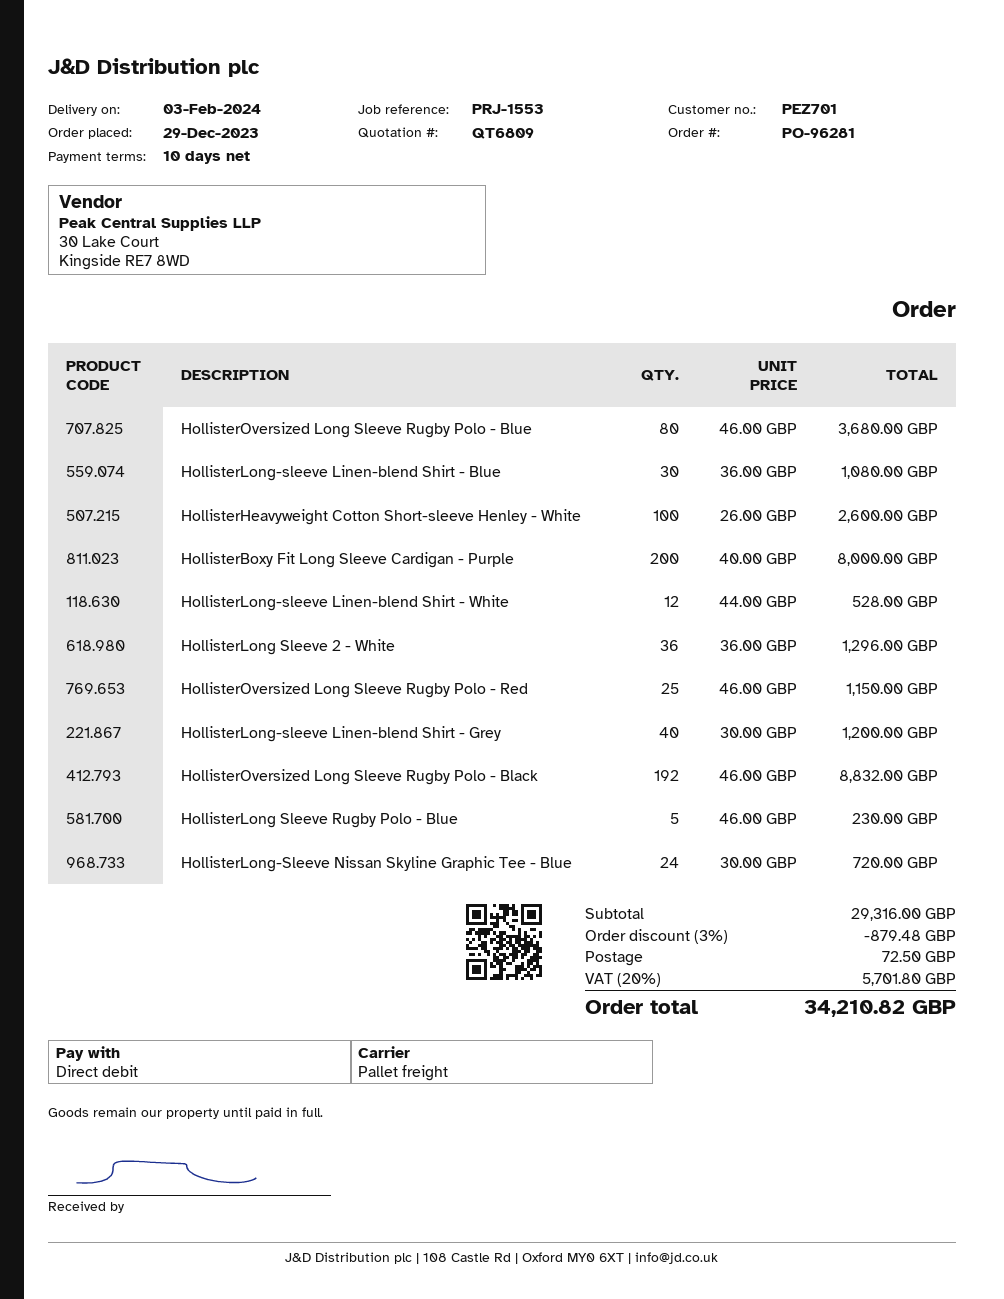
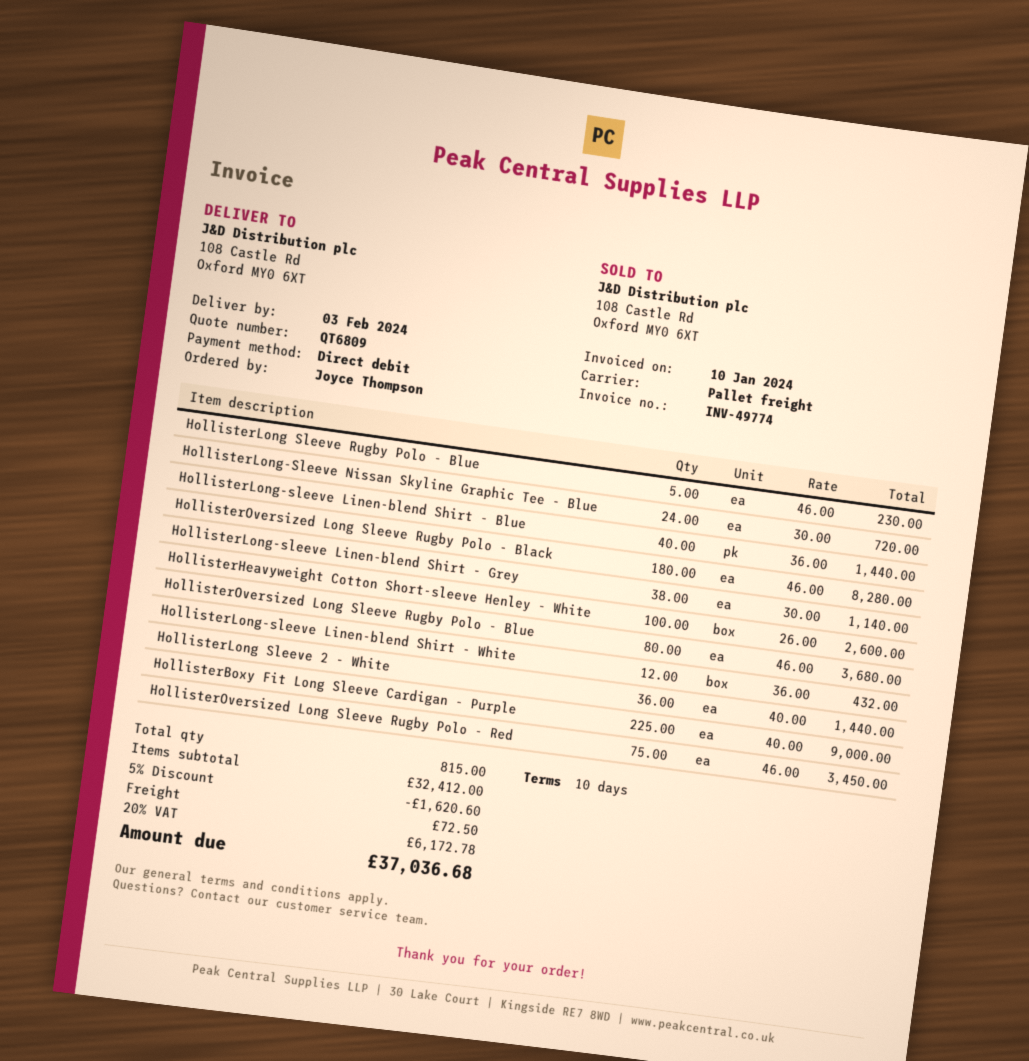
HollisterLong-sleeve Linen-blend Shirt - Blue: 30 x 36.00 = 1080.00 -> 40 x 36.00 = 1440.00
HollisterBoxy Fit Long Sleeve Cardigan - Purple: 200 x 40.00 = 8000.00 -> 225 x 40.00 = 9000.00
HollisterLong-sleeve Linen-blend Shirt - White: 12 x 44.00 = 528.00 -> 12 x 36.00 = 432.00
HollisterLong Sleeve 2 - White: 36 x 36.00 = 1296.00 -> 36 x 40.00 = 1440.00
HollisterOversized Long Sleeve Rugby Polo - Red: 25 x 46.00 = 1150.00 -> 75 x 46.00 = 3450.00
HollisterLong-sleeve Linen-blend Shirt - Grey: 40 x 30.00 = 1200.00 -> 38 x 30.00 = 1140.00
HollisterOversized Long Sleeve Rugby Polo - Black: 192 x 46.00 = 8832.00 -> 180 x 46.00 = 8280.00
subtotal: 29316.00 -> 32412.00
discount: 3% = 879.48 -> 5% = 1620.60
tax: 20% = 5701.80 -> 20% = 6172.78
total: 34210.82 -> 37036.68

